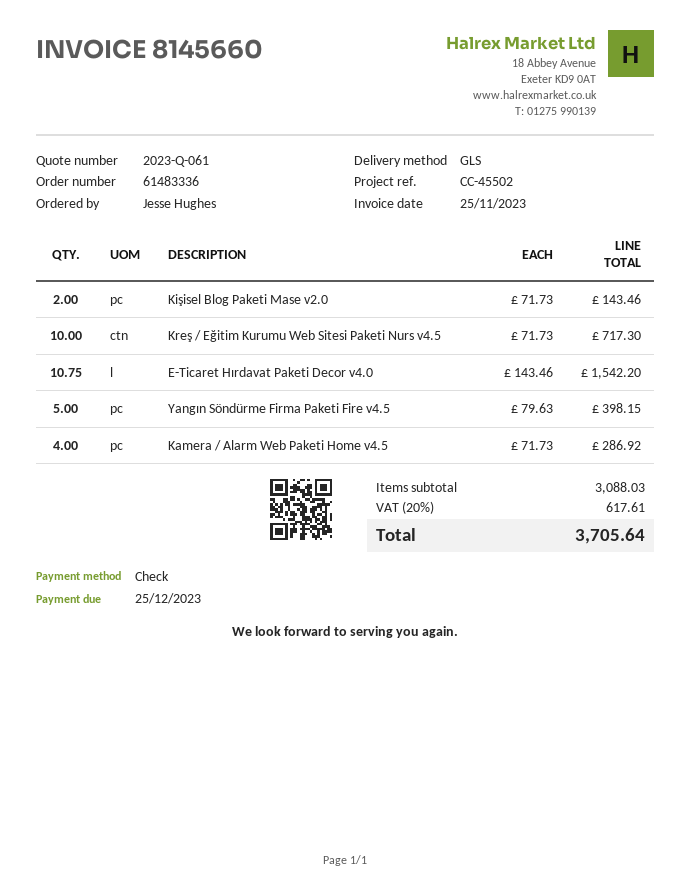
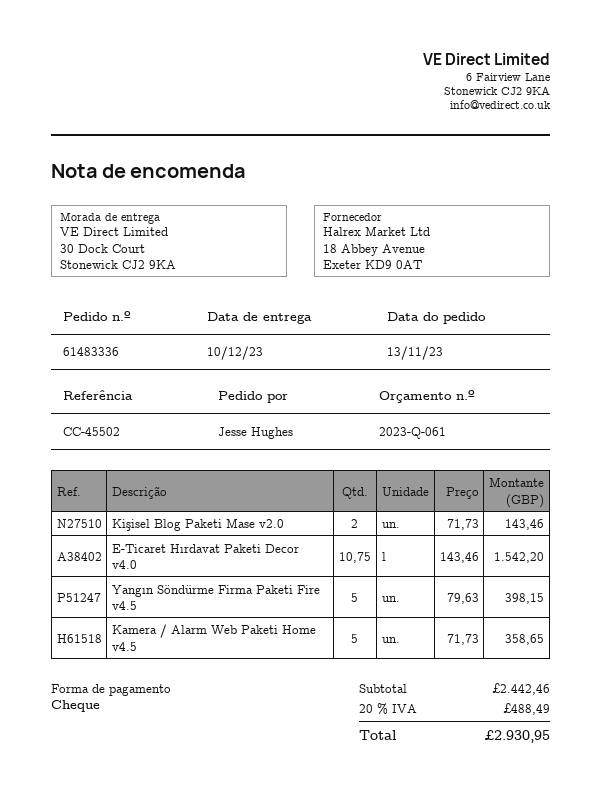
Kreş / Eğitim Kurumu Web Sitesi Paketi Nurs v4.5: 10 x 71.73 = 717.30 -> none
Kamera / Alarm Web Paketi Home v4.5: 4 x 71.73 = 286.92 -> 5 x 71.73 = 358.65
subtotal: 3088.03 -> 2442.46
tax: 20% = 617.61 -> 20% = 488.49
total: 3705.64 -> 2930.95

